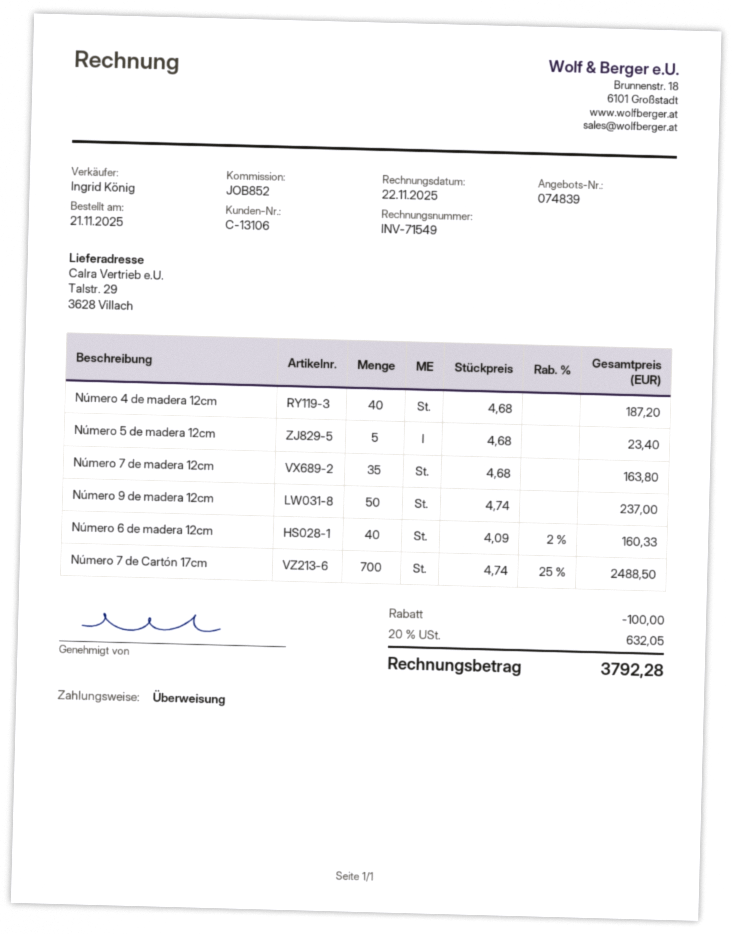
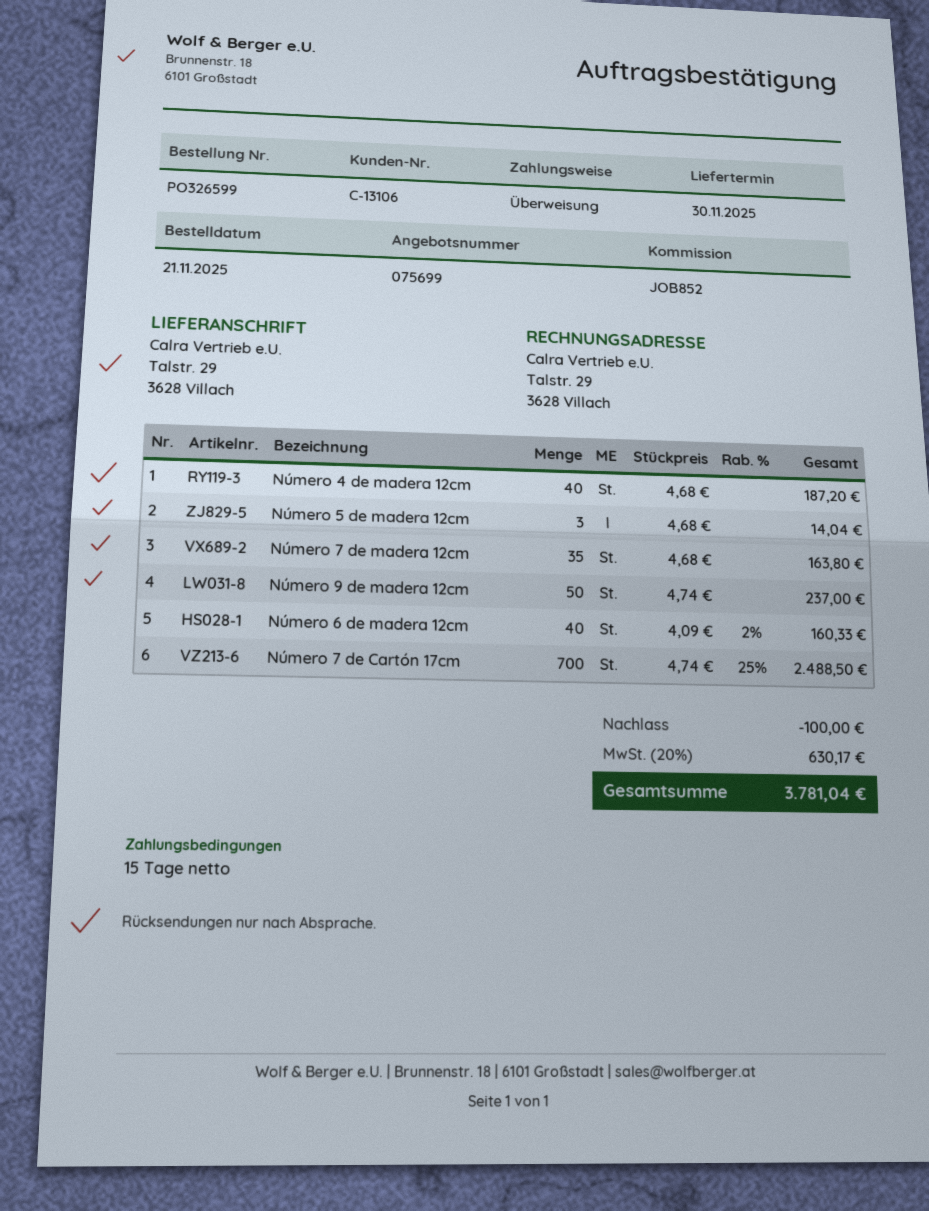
quote number: 074839 -> 075699
Número 5 de madera 12cm: 5 x 4.68 = 23.40 -> 3 x 4.68 = 14.04
tax: 20% = 632.05 -> 20% = 630.17
total: 3792.28 -> 3781.04

